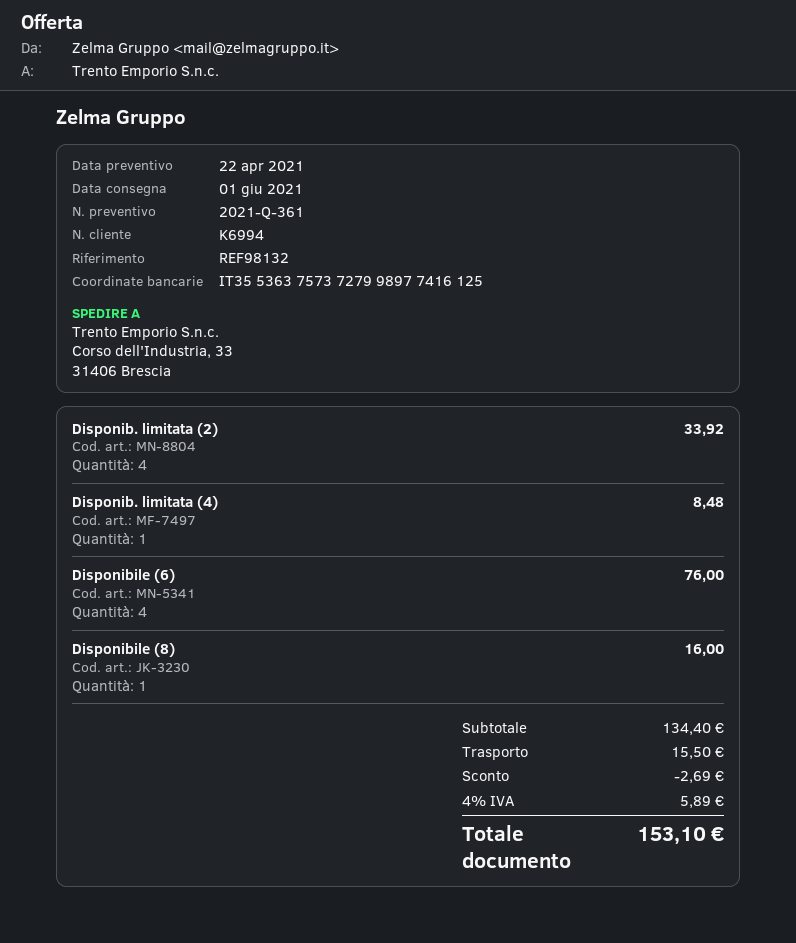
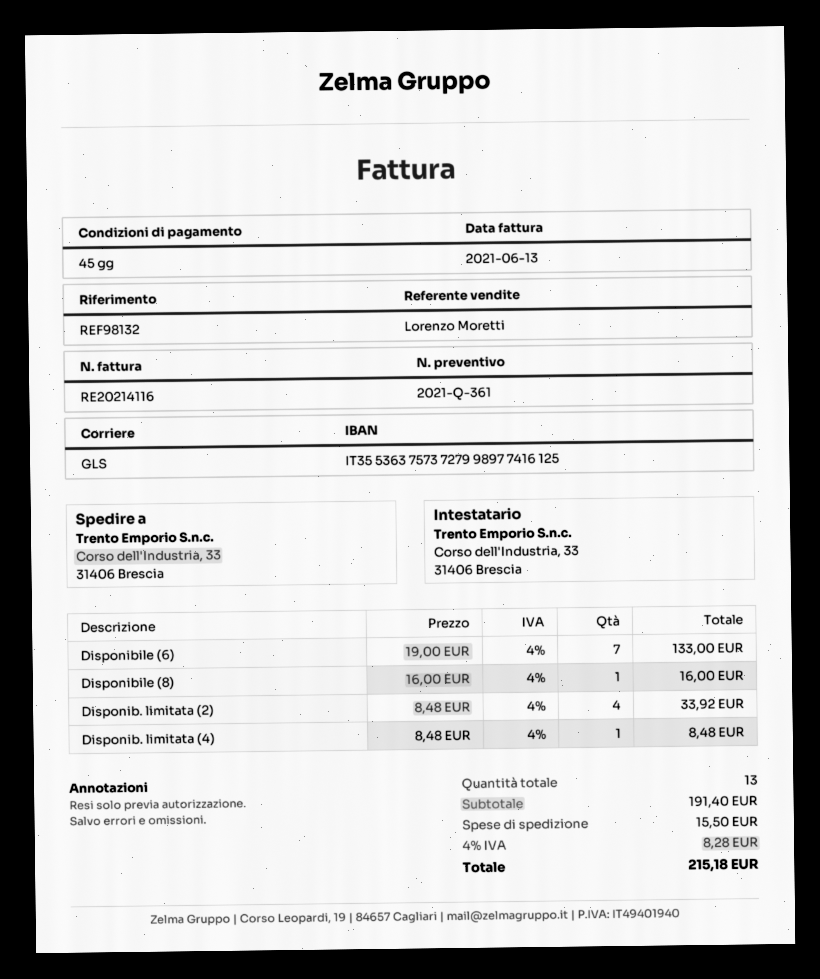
Disponibile (6): 4 for 76.00 -> 7 for 133.00
subtotal: 134.40 -> 191.40
discount: 2.69 -> none
tax: 4% = 5.89 -> 4% = 8.28
total: 153.10 -> 215.18

